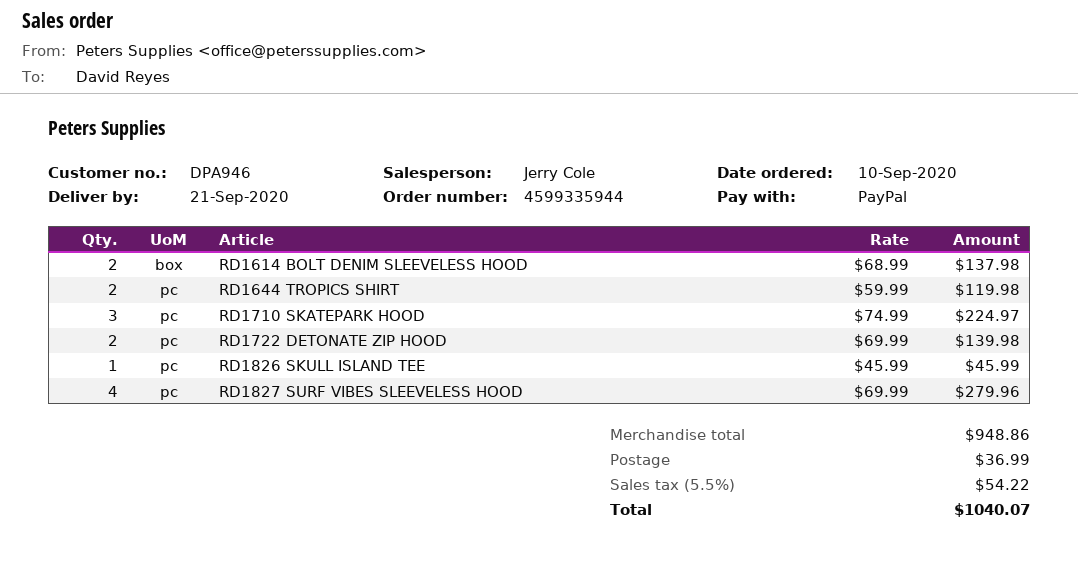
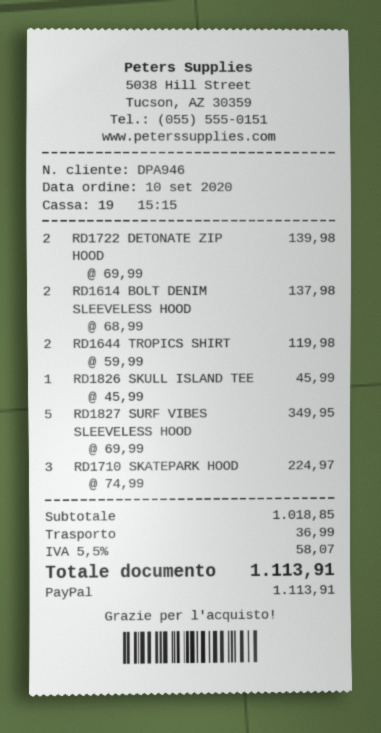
RD1827 SURF VIBES SLEEVELESS HOOD: 4 x 69.99 = 279.96 -> 5 x 69.99 = 349.95
subtotal: 948.86 -> 1018.85
tax: 5.5% = 54.22 -> 5.5% = 58.07
total: 1040.07 -> 1113.91

